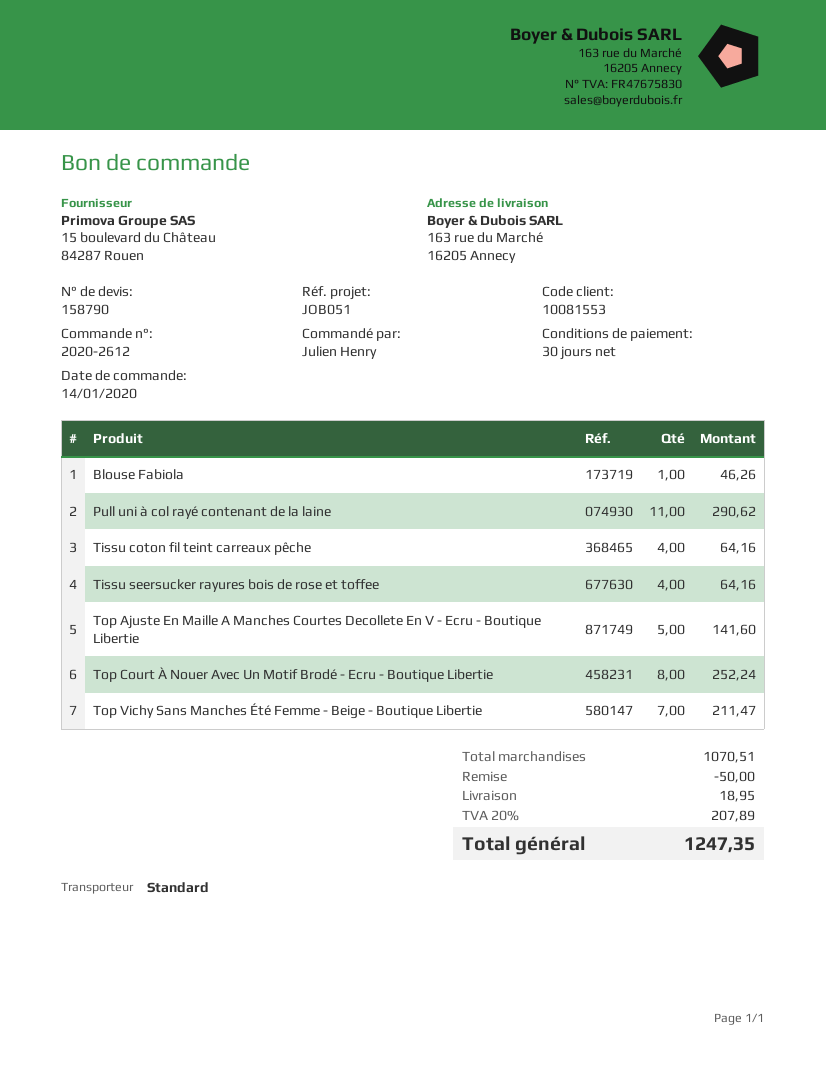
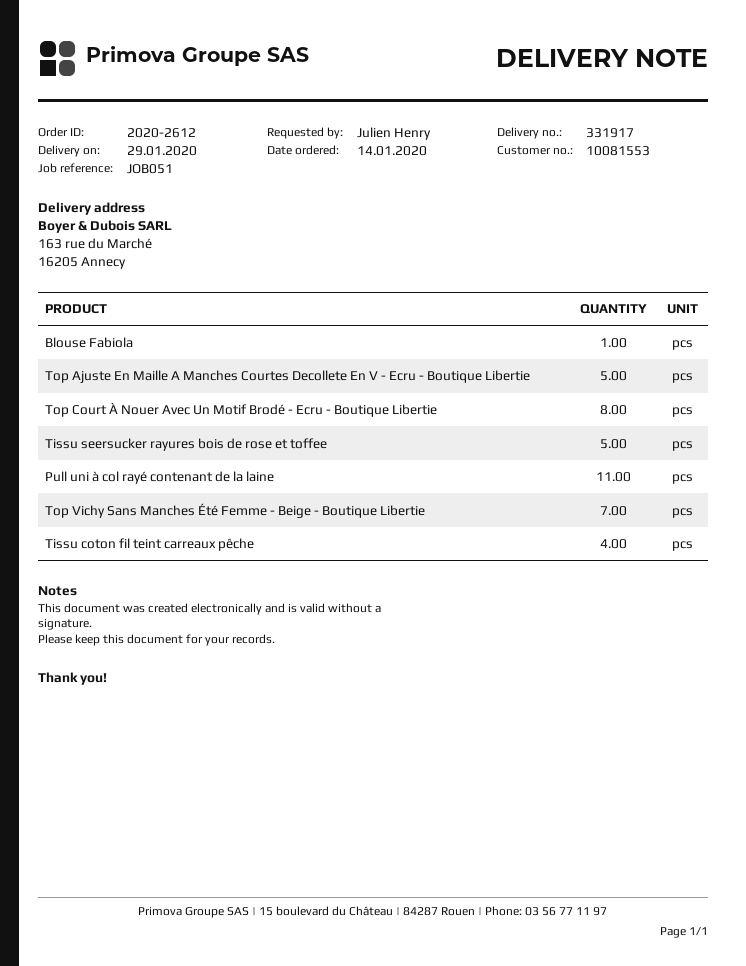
Tissu seersucker rayures bois de rose et toffee: 4 -> 5

